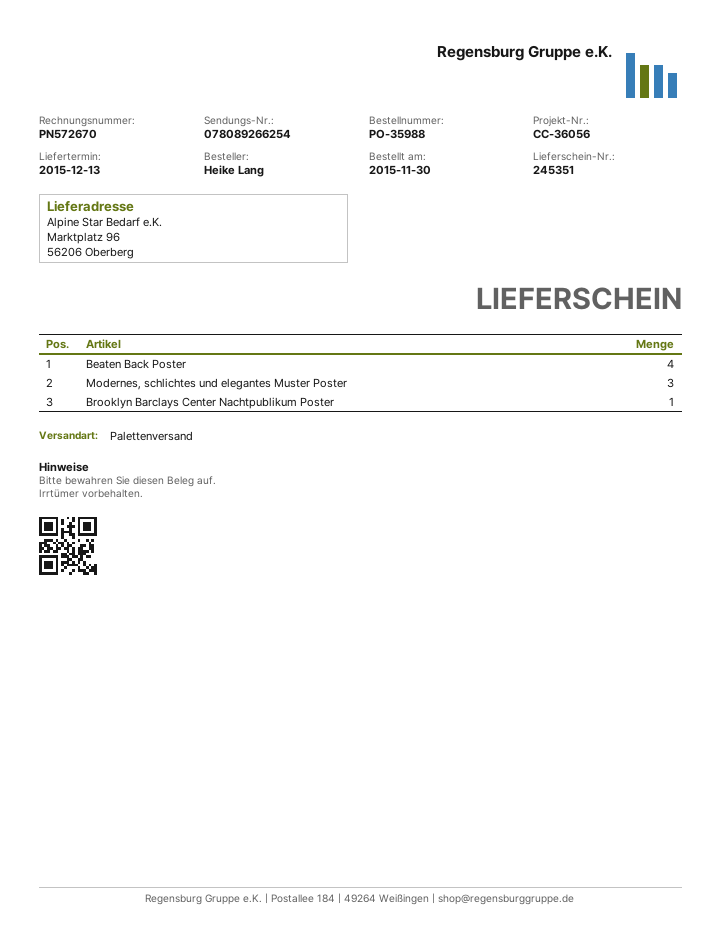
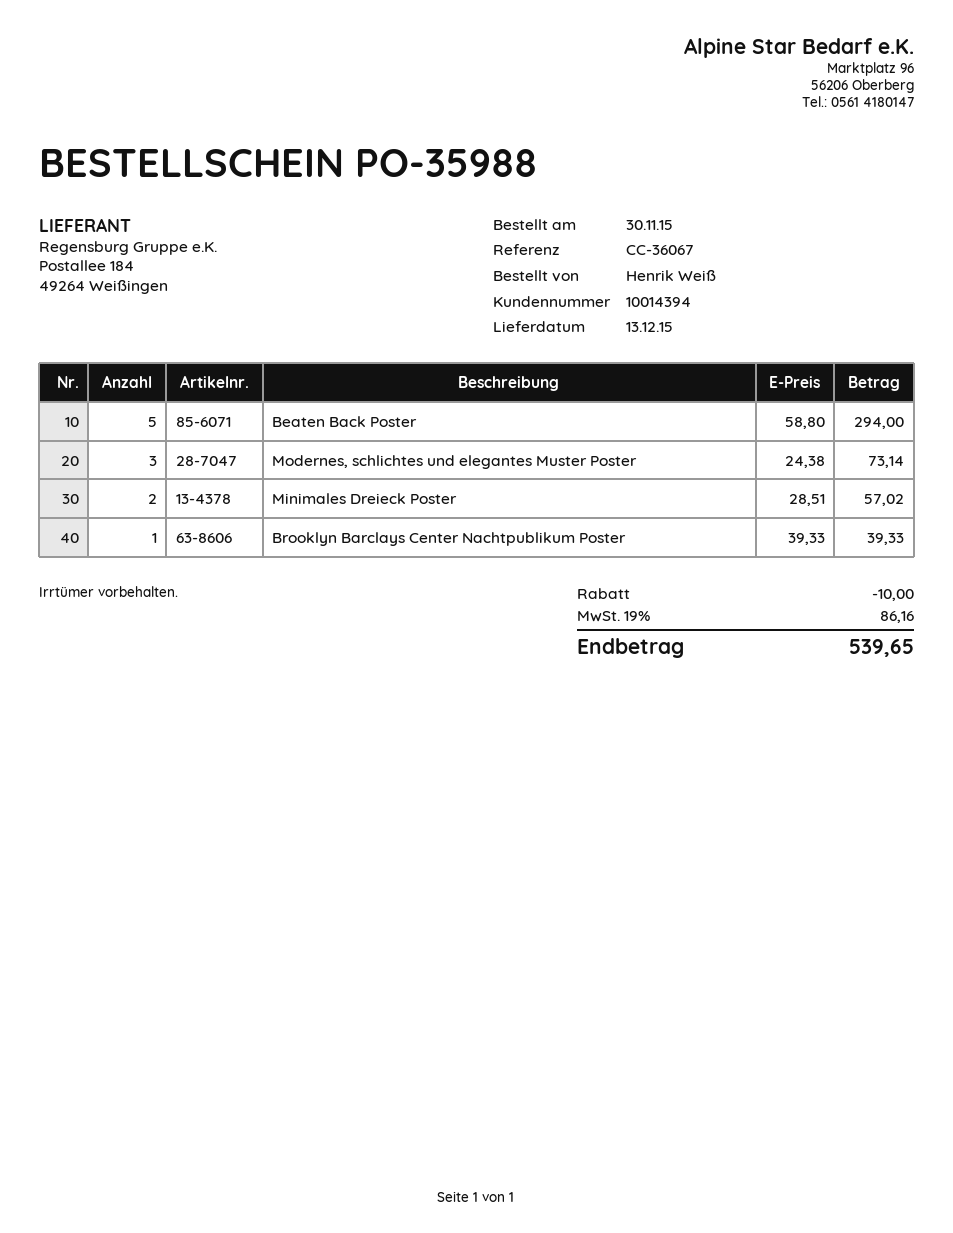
reference: CC-36056 -> CC-36067
ordered by: Heike Lang -> Henrik Weiß
Beaten Back Poster: 4 -> 5
Minimales Dreieck Poster: none -> 2

